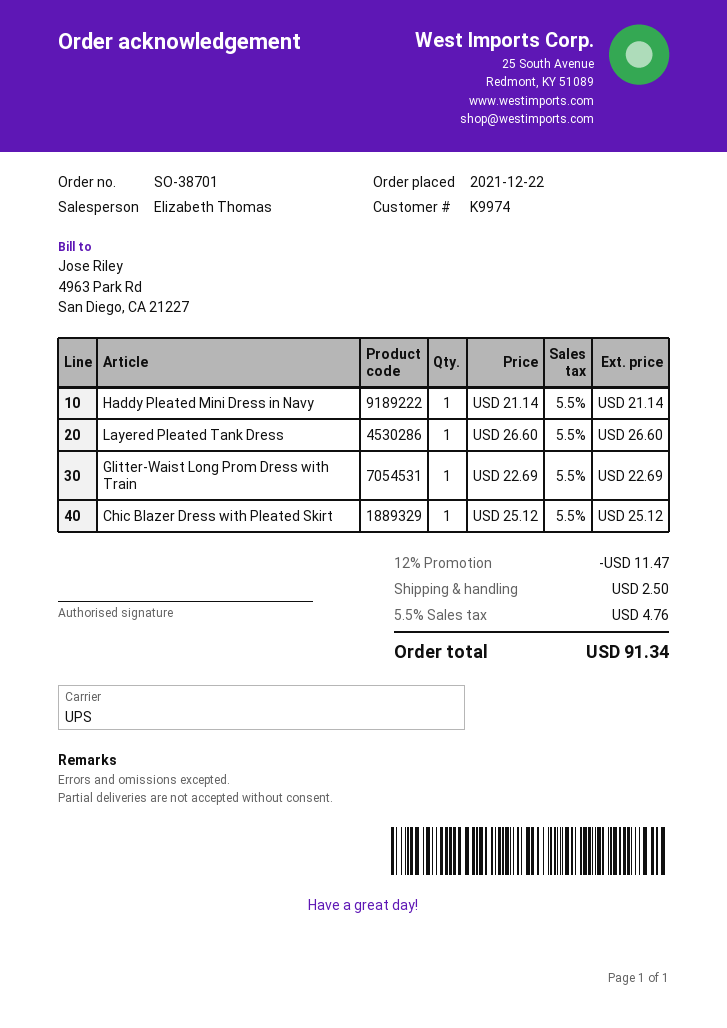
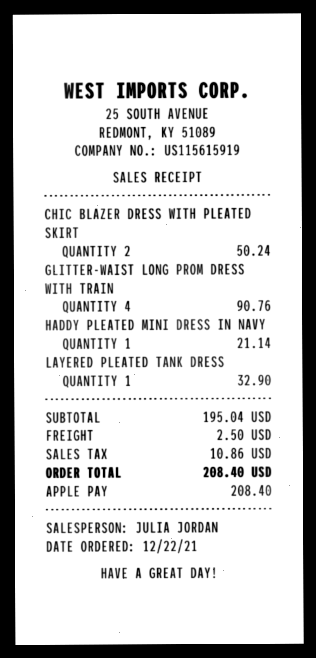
sales rep: Elizabeth Thomas -> JULIA JORDAN
Layered Pleated Tank Dress: 1 for 26.60 -> 1 for 32.90
Glitter-Waist Long Prom Dress with Train: 1 for 22.69 -> 4 for 90.76
Chic Blazer Dress with Pleated Skirt: 1 for 25.12 -> 2 for 50.24
discount: 12% = 11.47 -> none
tax: 4.76 -> 10.86
total: 91.34 -> 208.40

